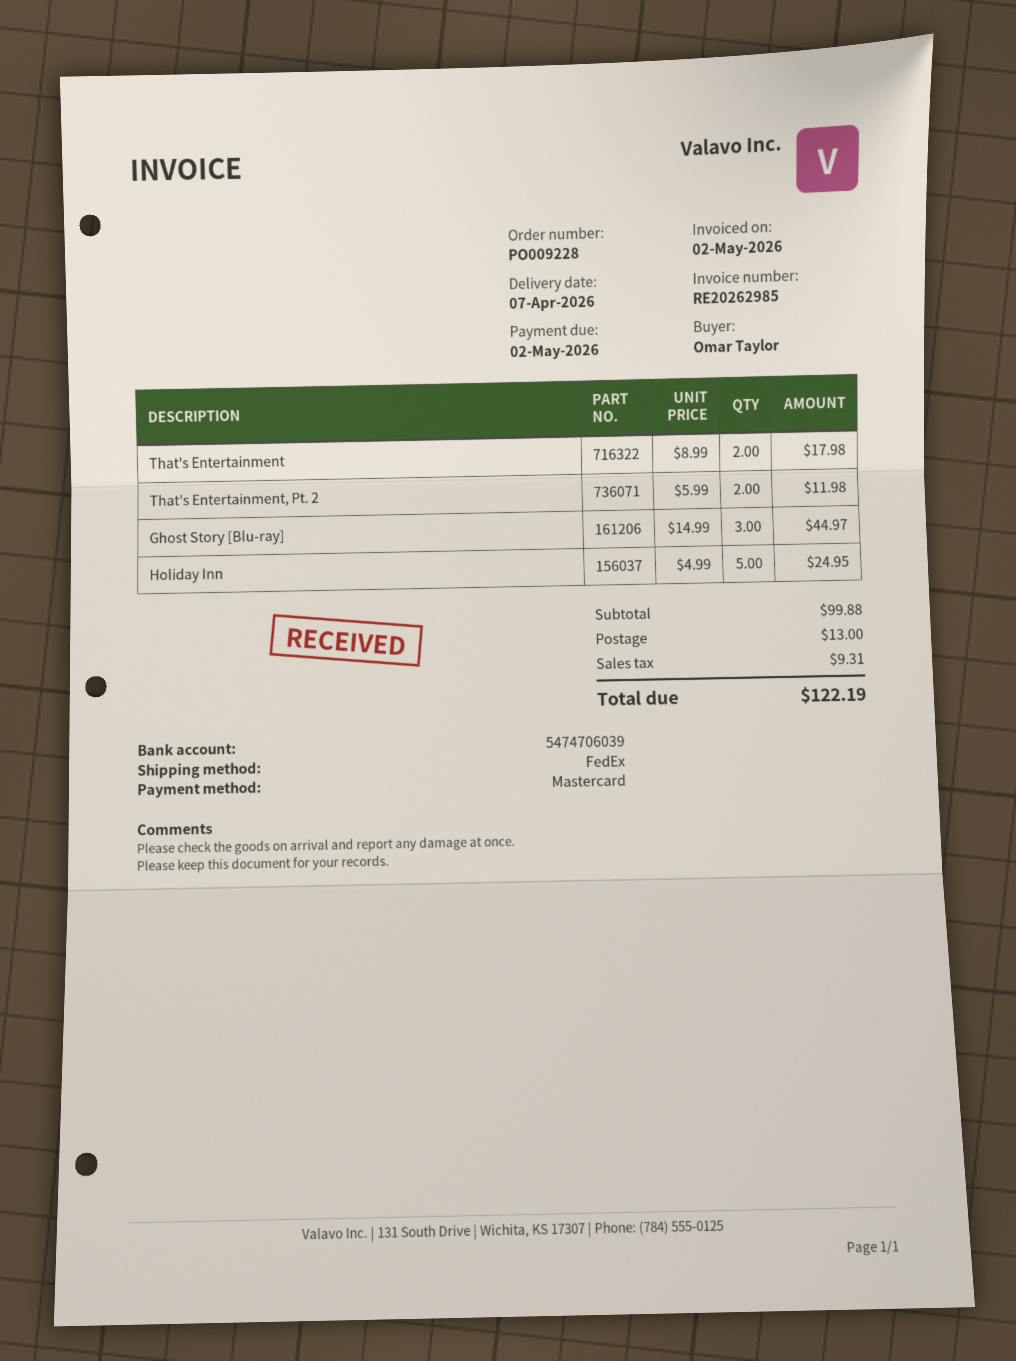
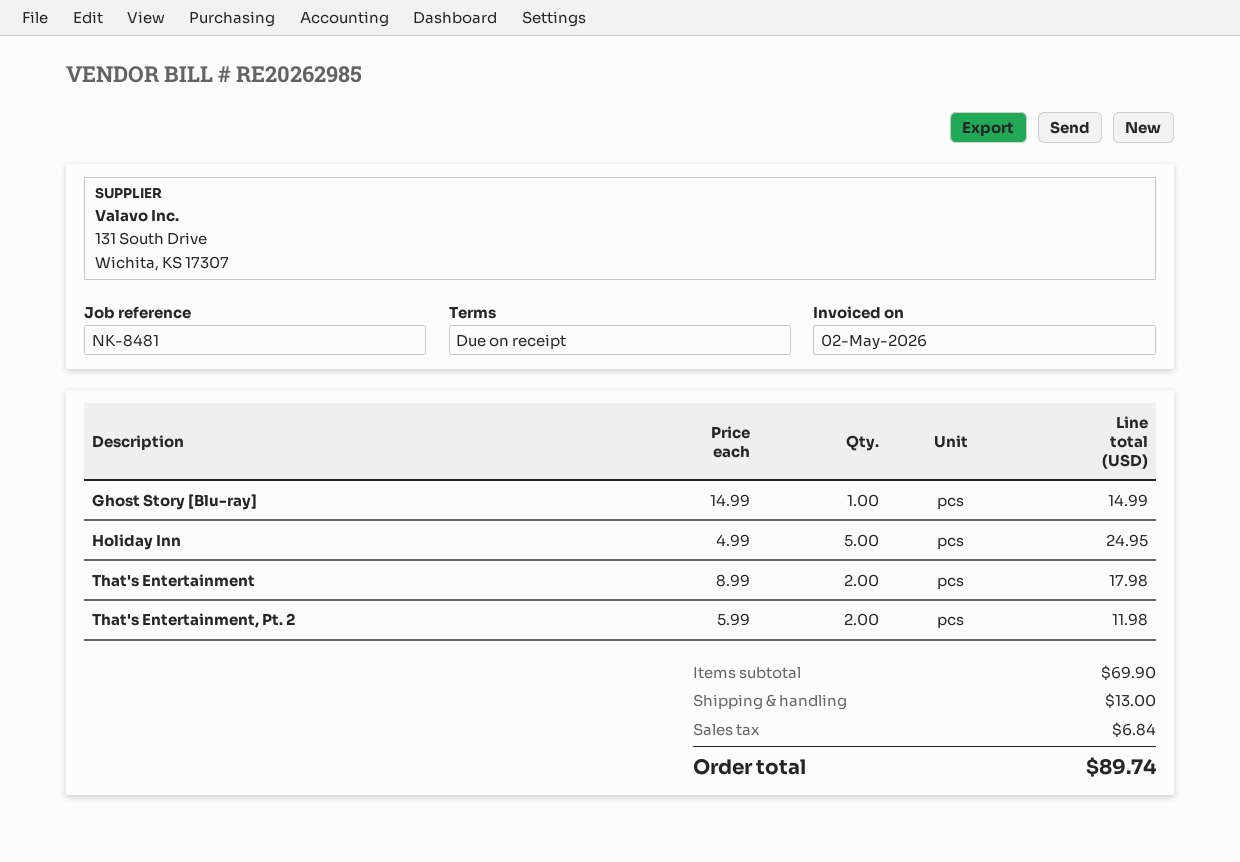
Ghost Story [Blu-ray]: 3 x 14.99 = 44.97 -> 1 x 14.99 = 14.99
subtotal: 99.88 -> 69.90
tax: 9.31 -> 6.84
total: 122.19 -> 89.74

